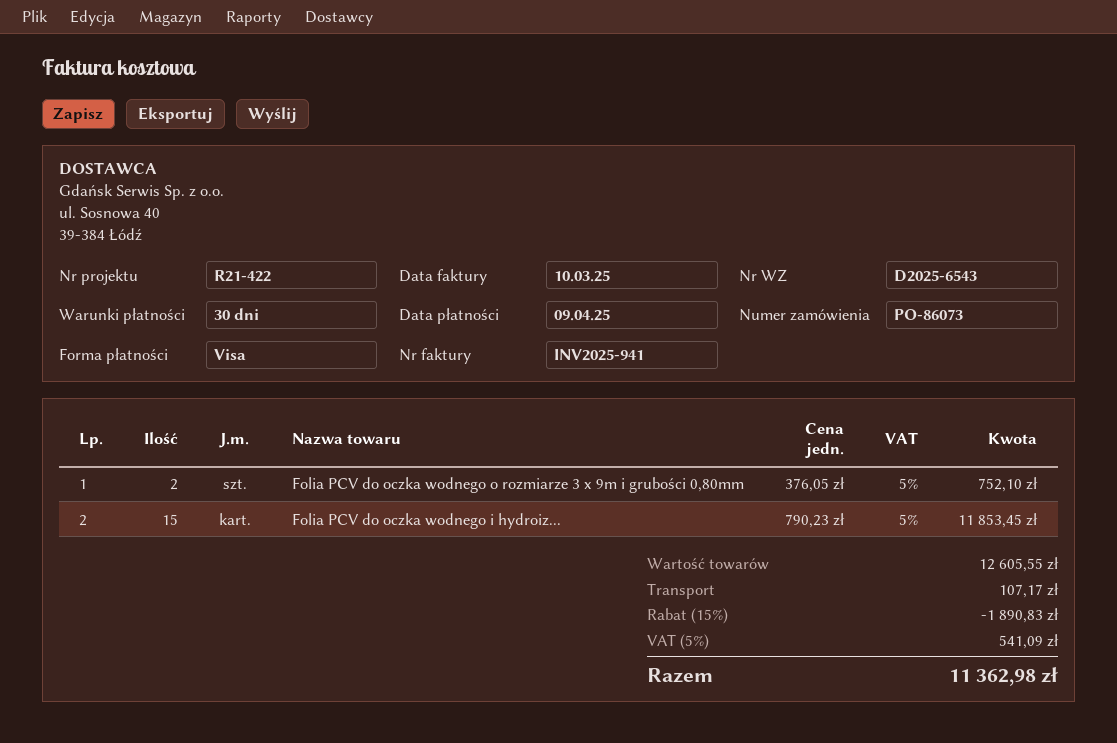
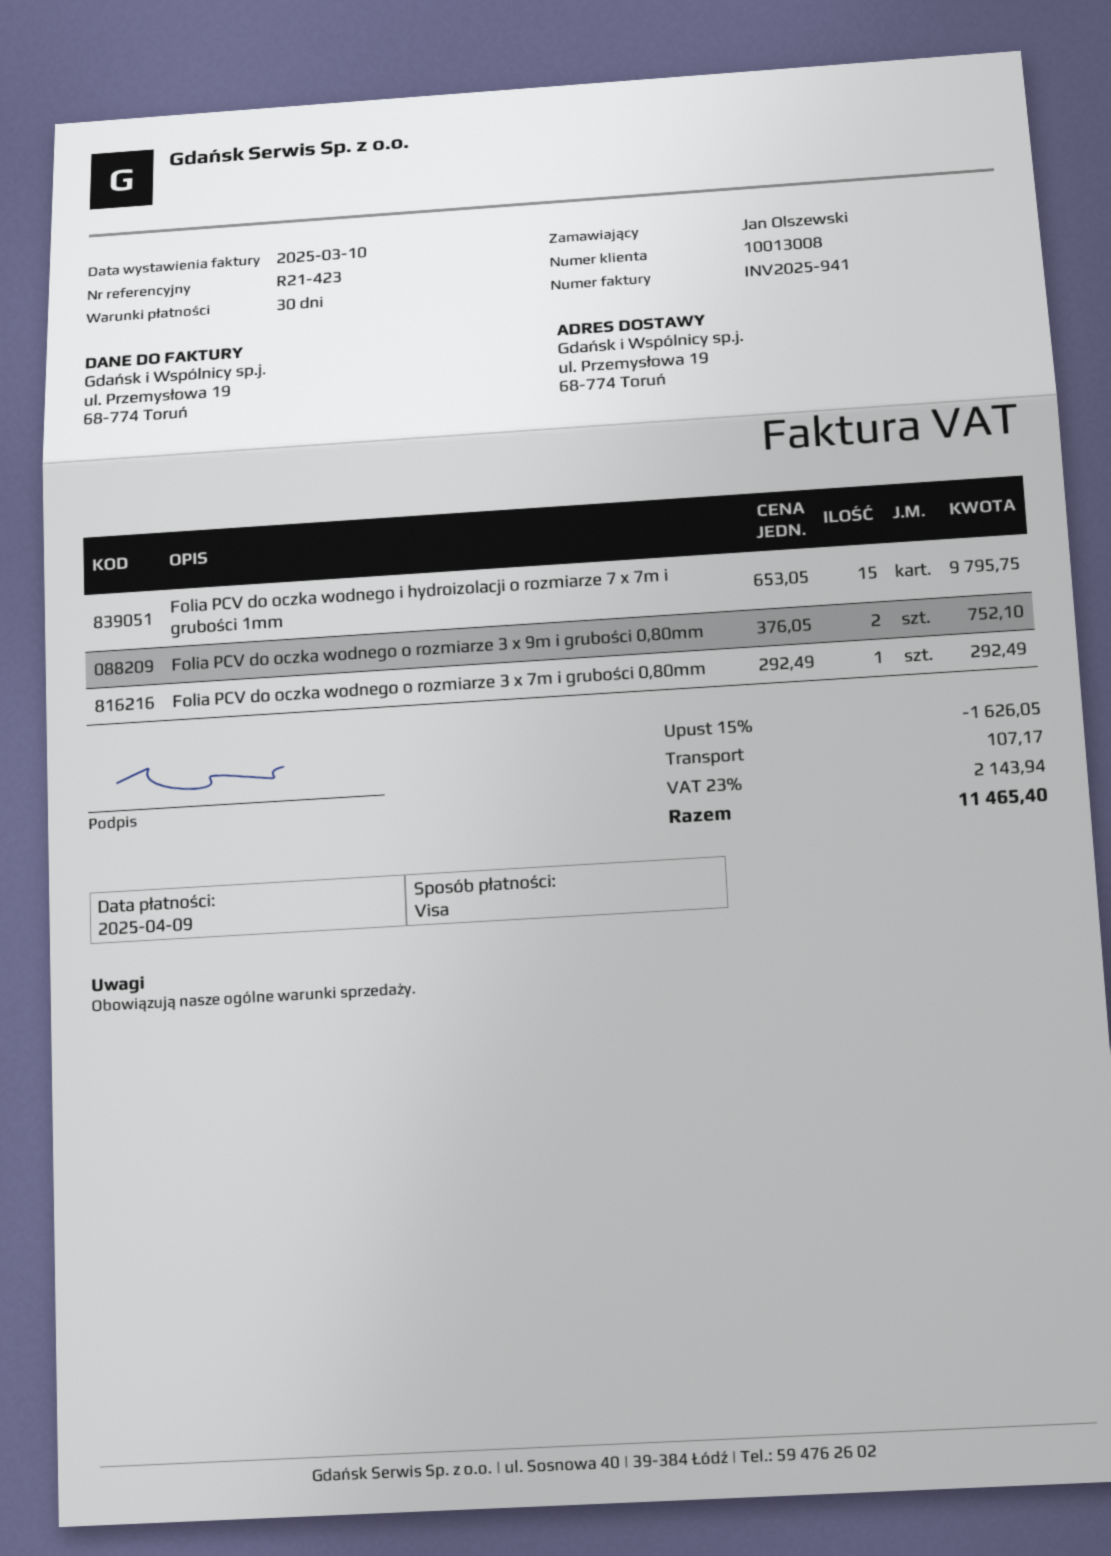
reference: R21-422 -> R21-423
Folia PCV do oczka wodnego i hydroiz...: 15 x 790.23 = 11853.45 -> 15 x 653.05 = 9795.75
Folia PCV do oczka wodnego o rozmiarze 3 x 7m i grubości 0,80mm: none -> 1 x 292.49 = 292.49
discount: 15% = 1890.83 -> 15% = 1626.05
tax: 5% = 541.09 -> 23% = 2143.94
total: 11362.98 -> 11465.40

